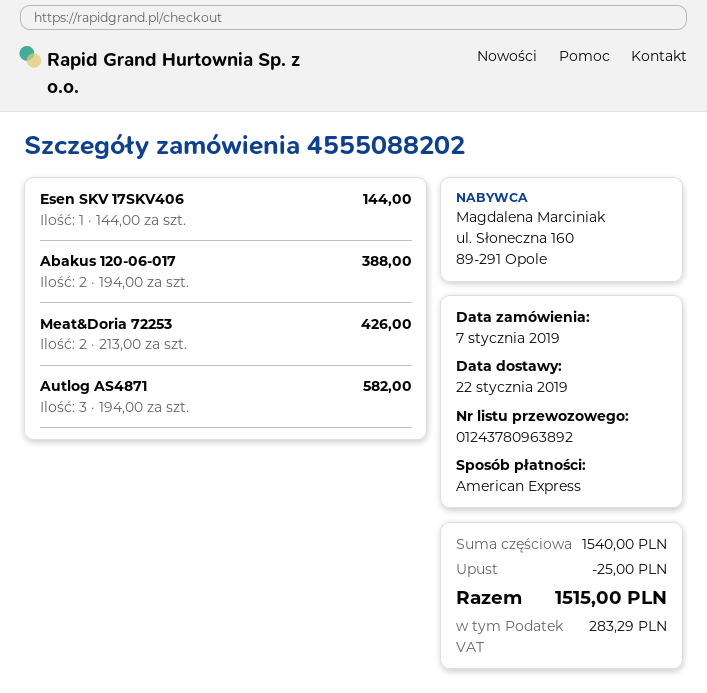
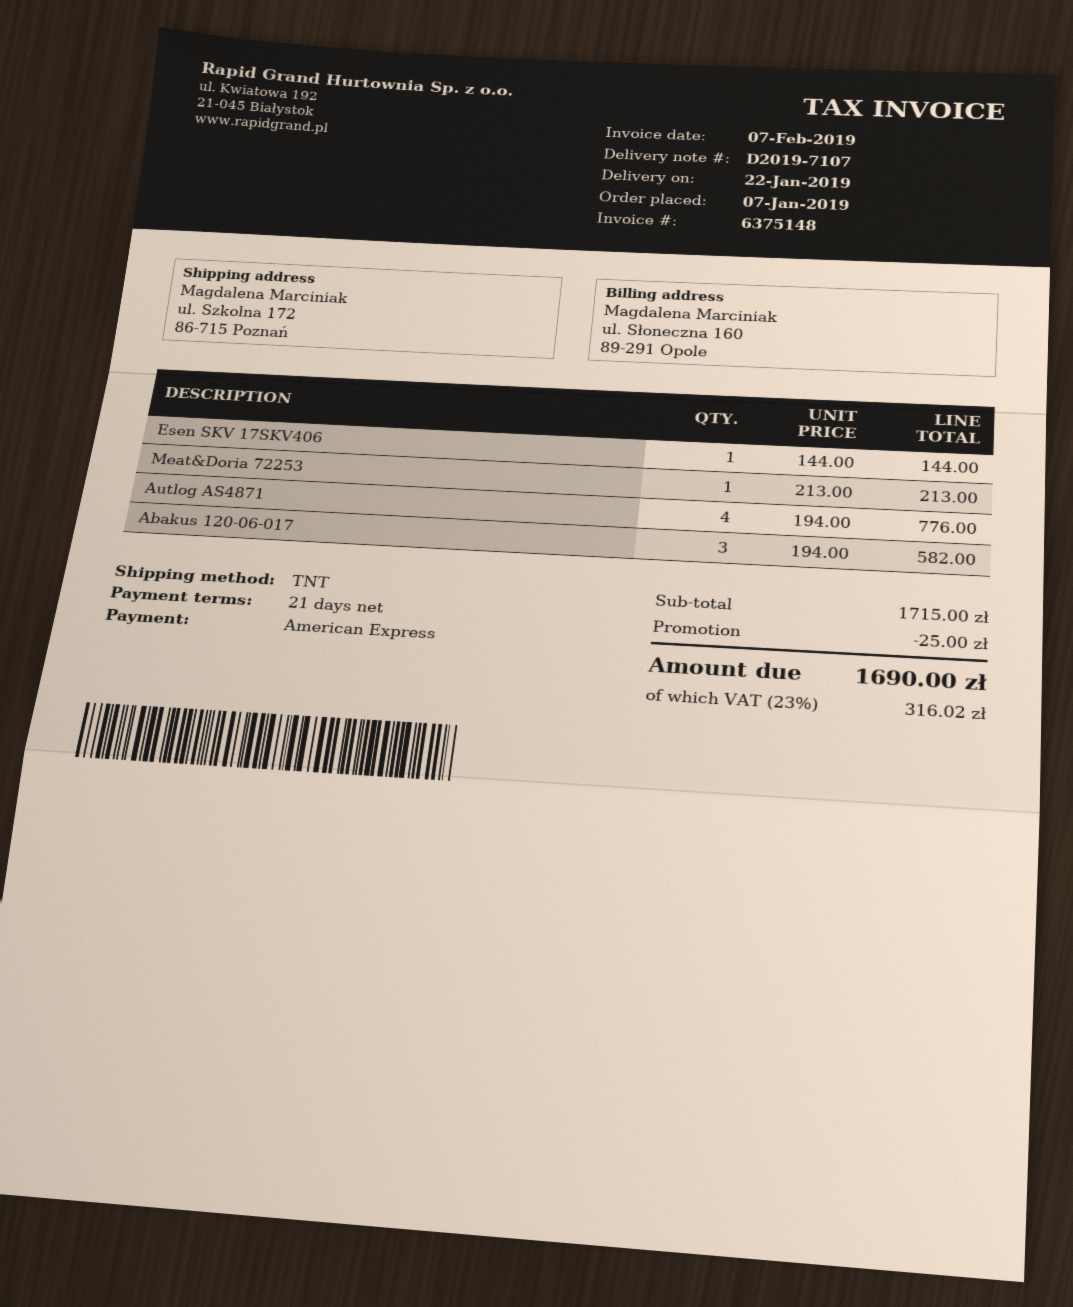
Abakus 120-06-017: 2 x 194.00 = 388.00 -> 3 x 194.00 = 582.00
Meat&Doria 72253: 2 x 213.00 = 426.00 -> 1 x 213.00 = 213.00
Autlog AS4871: 3 x 194.00 = 582.00 -> 4 x 194.00 = 776.00
subtotal: 1540.00 -> 1715.00
tax: 283.29 -> 316.02
total: 1515.00 -> 1690.00

